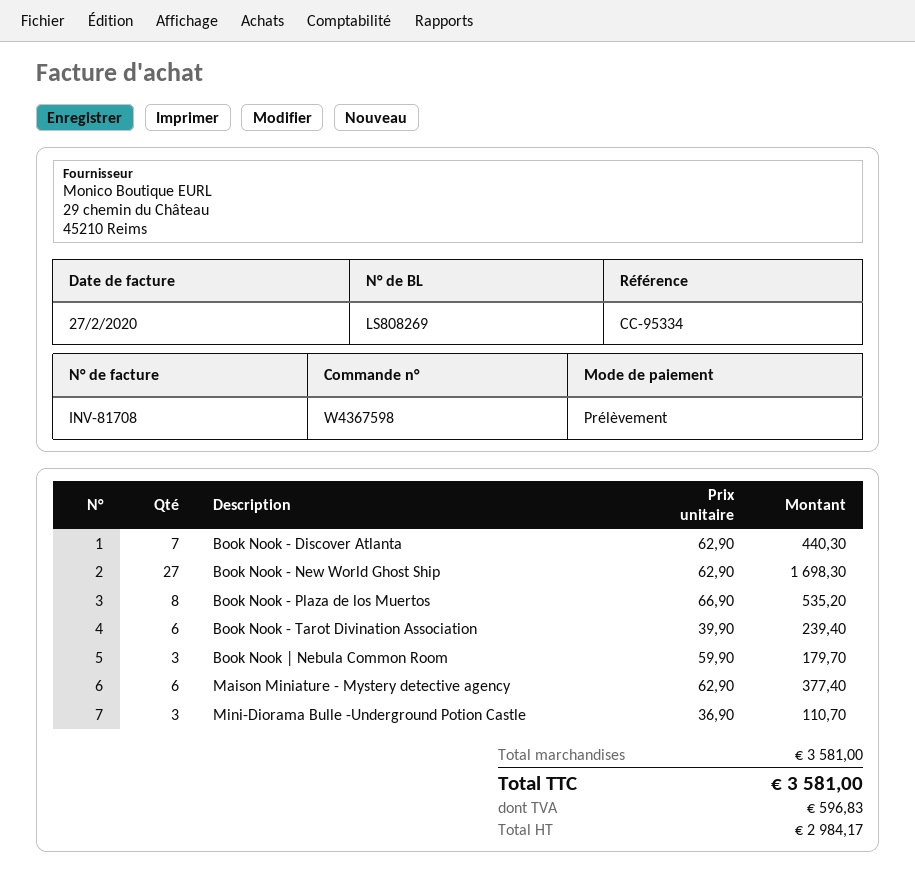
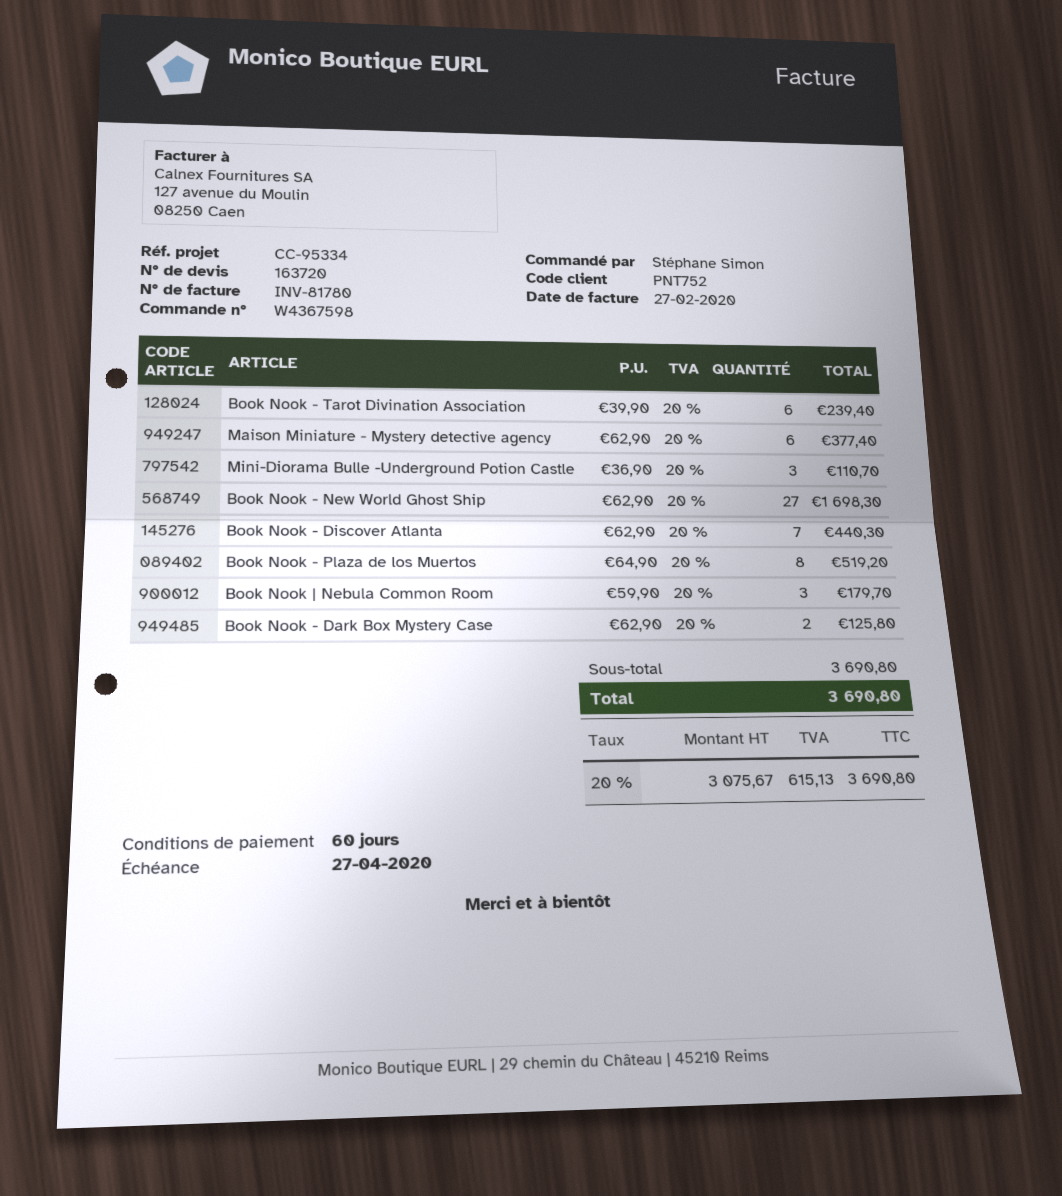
invoice number: INV-81708 -> INV-81780
Book Nook - Plaza de los Muertos: 8 x 66.90 = 535.20 -> 8 x 64.90 = 519.20
Book Nook - Dark Box Mystery Case: none -> 2 x 62.90 = 125.80
subtotal: 3581.00 -> 3690.80
net: 2984.17 -> 3075.67
tax: 596.83 -> 615.13
total: 3581.00 -> 3690.80

